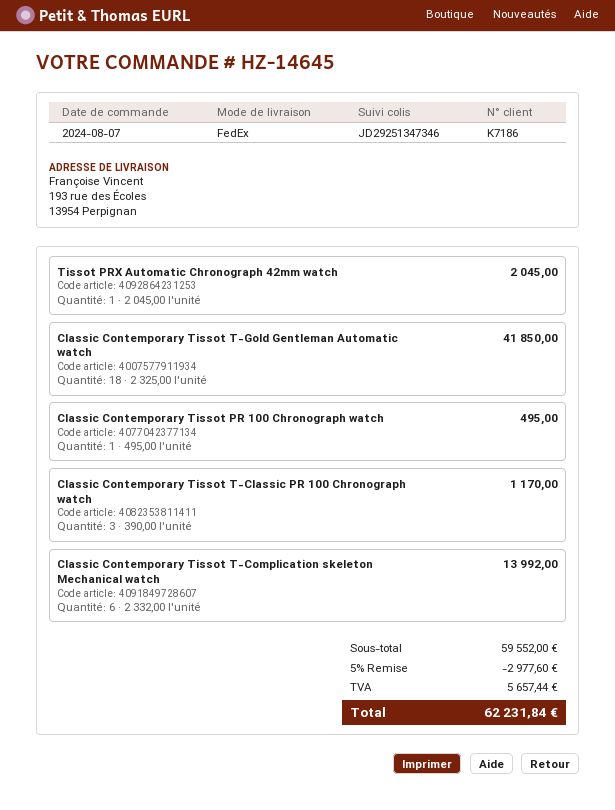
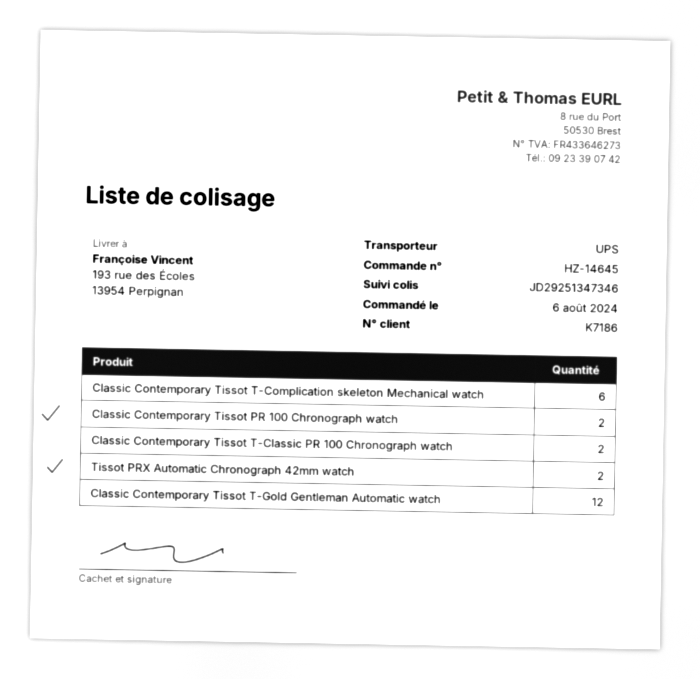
order date: 2024-08-07 -> 2024-08-06
shipping method: FedEx -> UPS
Tissot PRX Automatic Chronograph 42mm watch: 1 -> 2
Classic Contemporary Tissot T-Gold Gentleman Automatic watch: 18 -> 12
Classic Contemporary Tissot PR 100 Chronograph watch: 1 -> 2
Classic Contemporary Tissot T-Classic PR 100 Chronograph watch: 3 -> 2

